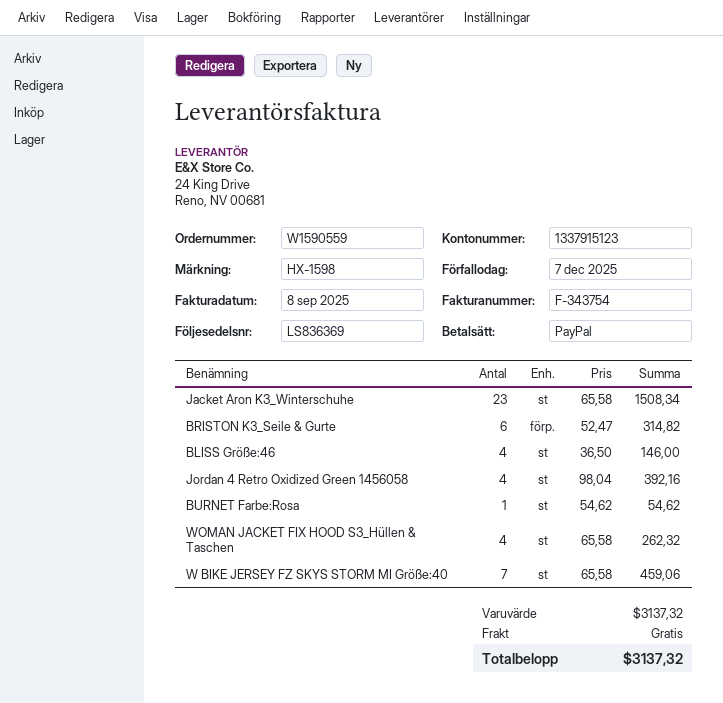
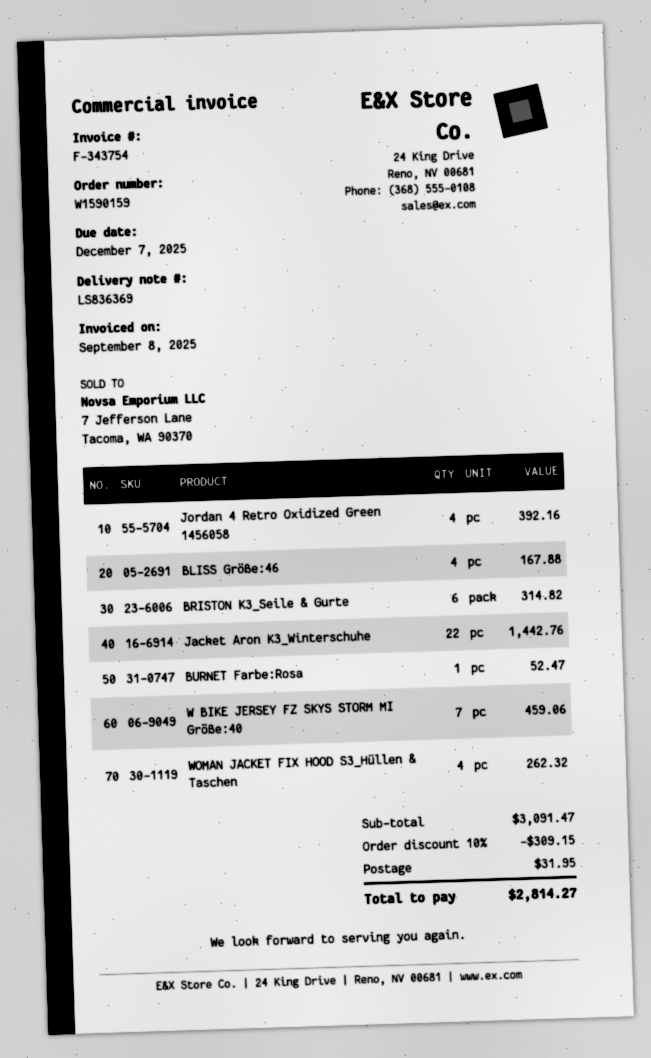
order number: W1590559 -> W1590159
Jacket Aron K3_Winterschuhe: 23 for 1508.34 -> 22 for 1442.76
BLISS Größe:46: 4 for 146.00 -> 4 for 167.88
BURNET Farbe:Rosa: 1 for 54.62 -> 1 for 52.47
subtotal: 3137.32 -> 3091.47
discount: none -> 10% = 309.15
shipping: 0.00 -> 31.95
total: 3137.32 -> 2814.27

